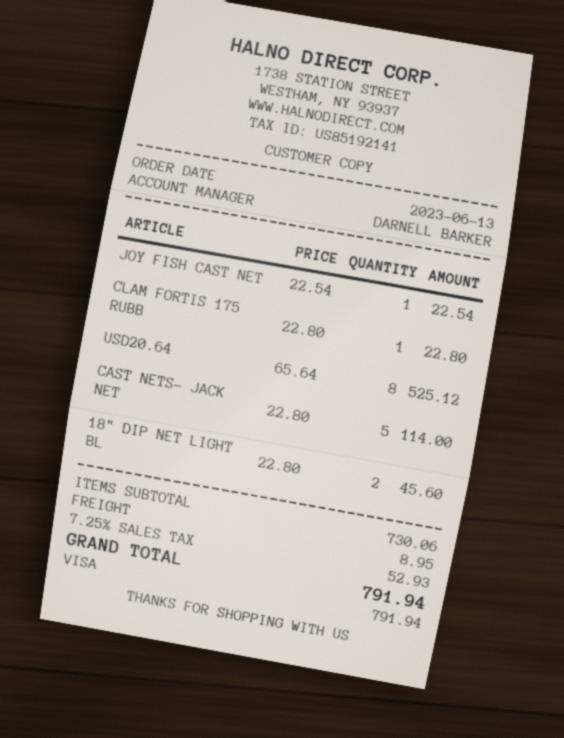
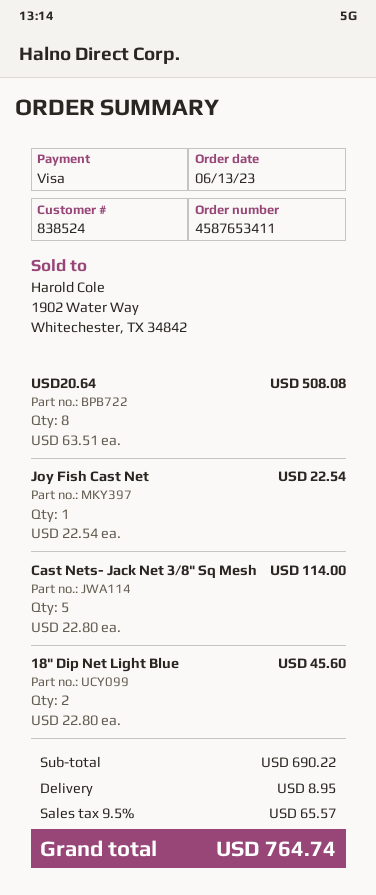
CLAM FORTIS 175 RUBB: 1 x 22.80 = 22.80 -> none
USD20.64: 8 x 65.64 = 525.12 -> 8 x 63.51 = 508.08
subtotal: 730.06 -> 690.22
tax: 7.25% = 52.93 -> 9.5% = 65.57
total: 791.94 -> 764.74

